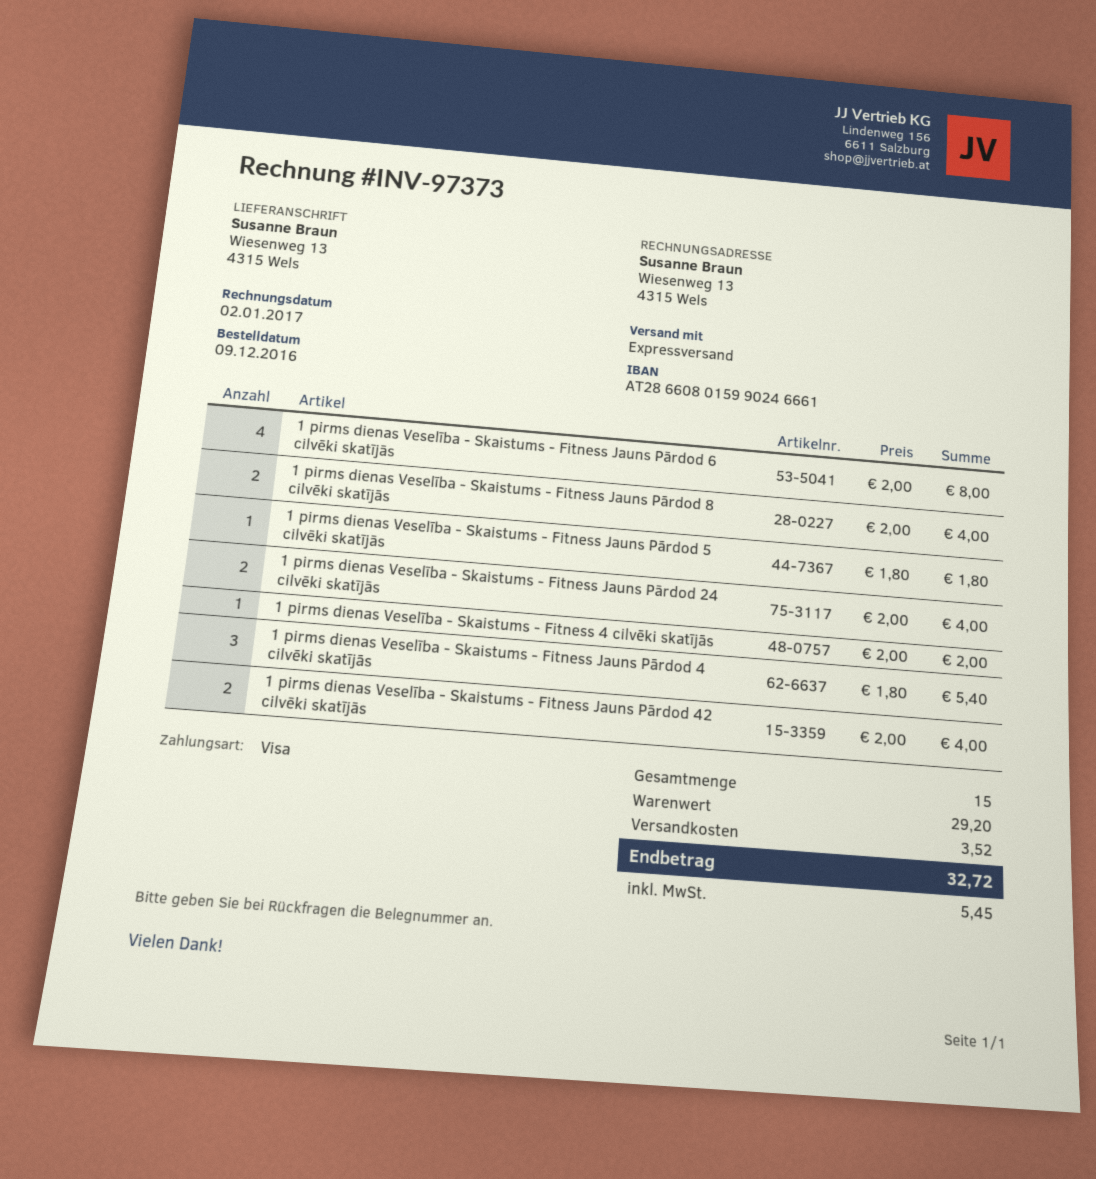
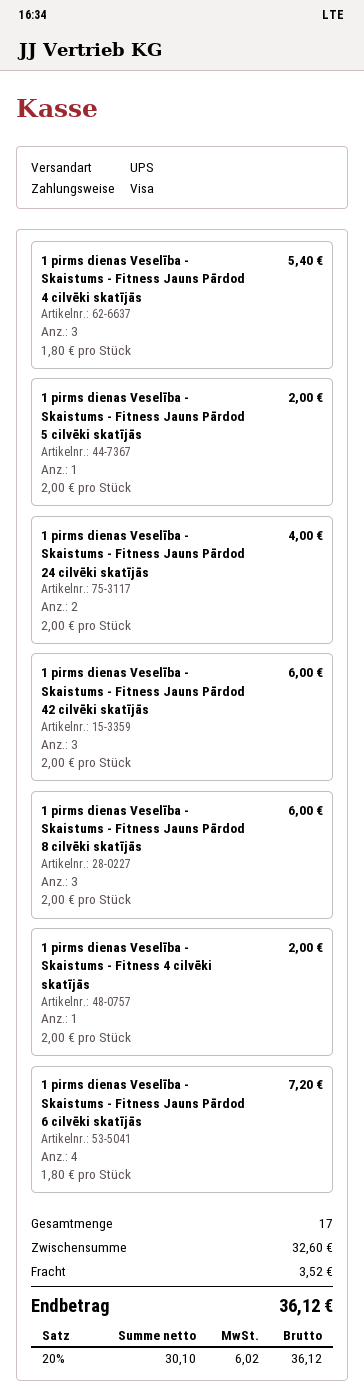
shipping method: express -> UPS
1 pirms dienas Veselība - Skaistums - Fitness Jauns Pārdod 6 cilvēki skatījās: 4 x 2.00 = 8.00 -> 4 x 1.80 = 7.20
1 pirms dienas Veselība - Skaistums - Fitness Jauns Pārdod 8 cilvēki skatījās: 2 x 2.00 = 4.00 -> 3 x 2.00 = 6.00
1 pirms dienas Veselība - Skaistums - Fitness Jauns Pārdod 5 cilvēki skatījās: 1 x 1.80 = 1.80 -> 1 x 2.00 = 2.00
1 pirms dienas Veselība - Skaistums - Fitness Jauns Pārdod 42 cilvēki skatījās: 2 x 2.00 = 4.00 -> 3 x 2.00 = 6.00
total quantity: 15 -> 17
subtotal: 29.20 -> 32.60
tax: 5.45 -> 6.02
total: 32.72 -> 36.12

